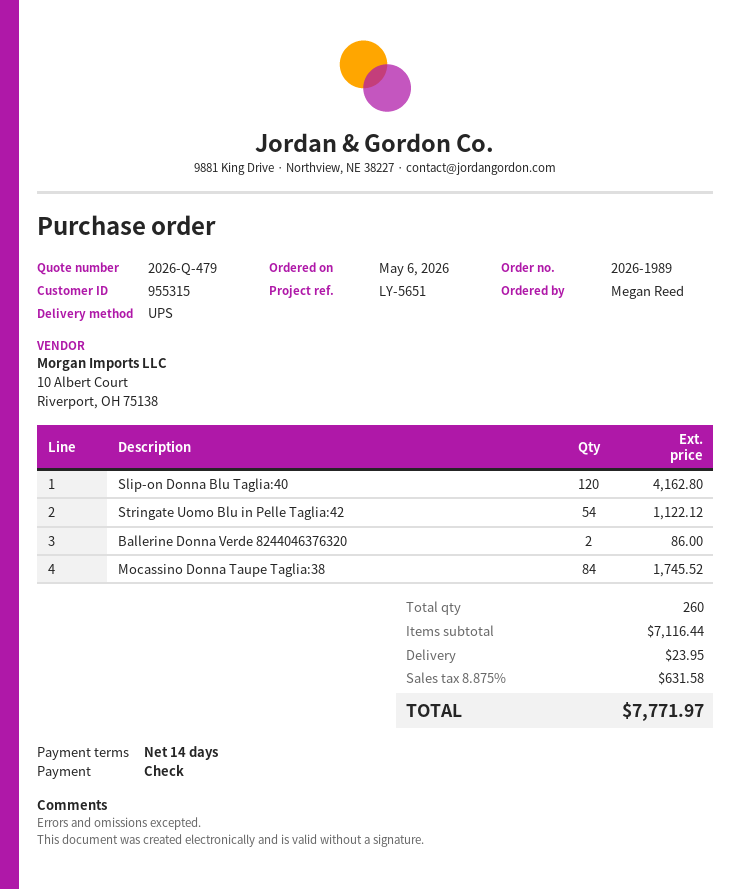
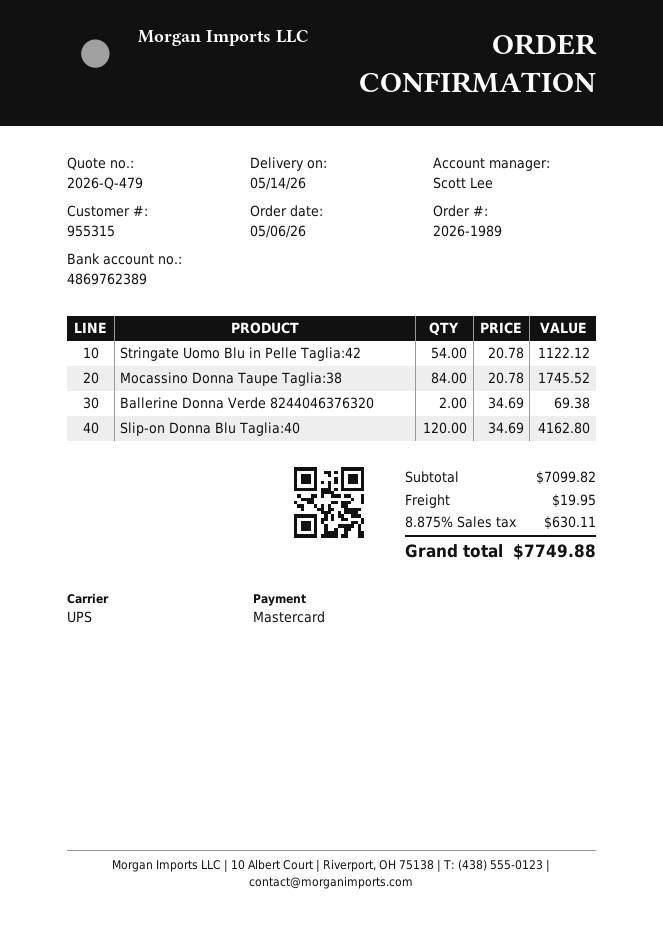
payment method: cheque -> Mastercard
Ballerine Donna Verde 8244046376320: 2 for 86.00 -> 2 for 69.38
subtotal: 7116.44 -> 7099.82
shipping: 23.95 -> 19.95
tax: 8.875% = 631.58 -> 8.875% = 630.11
total: 7771.97 -> 7749.88

